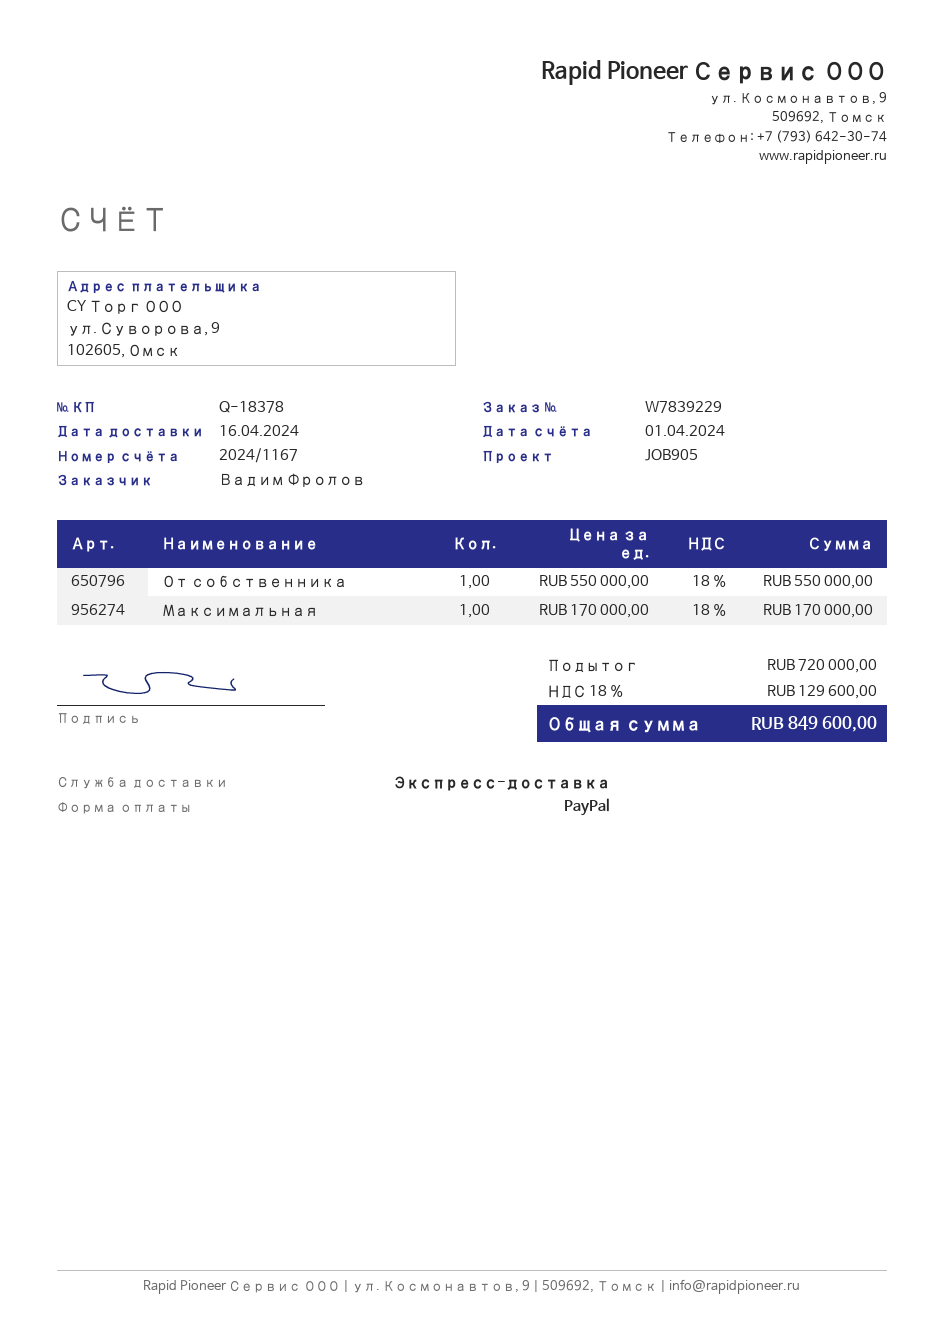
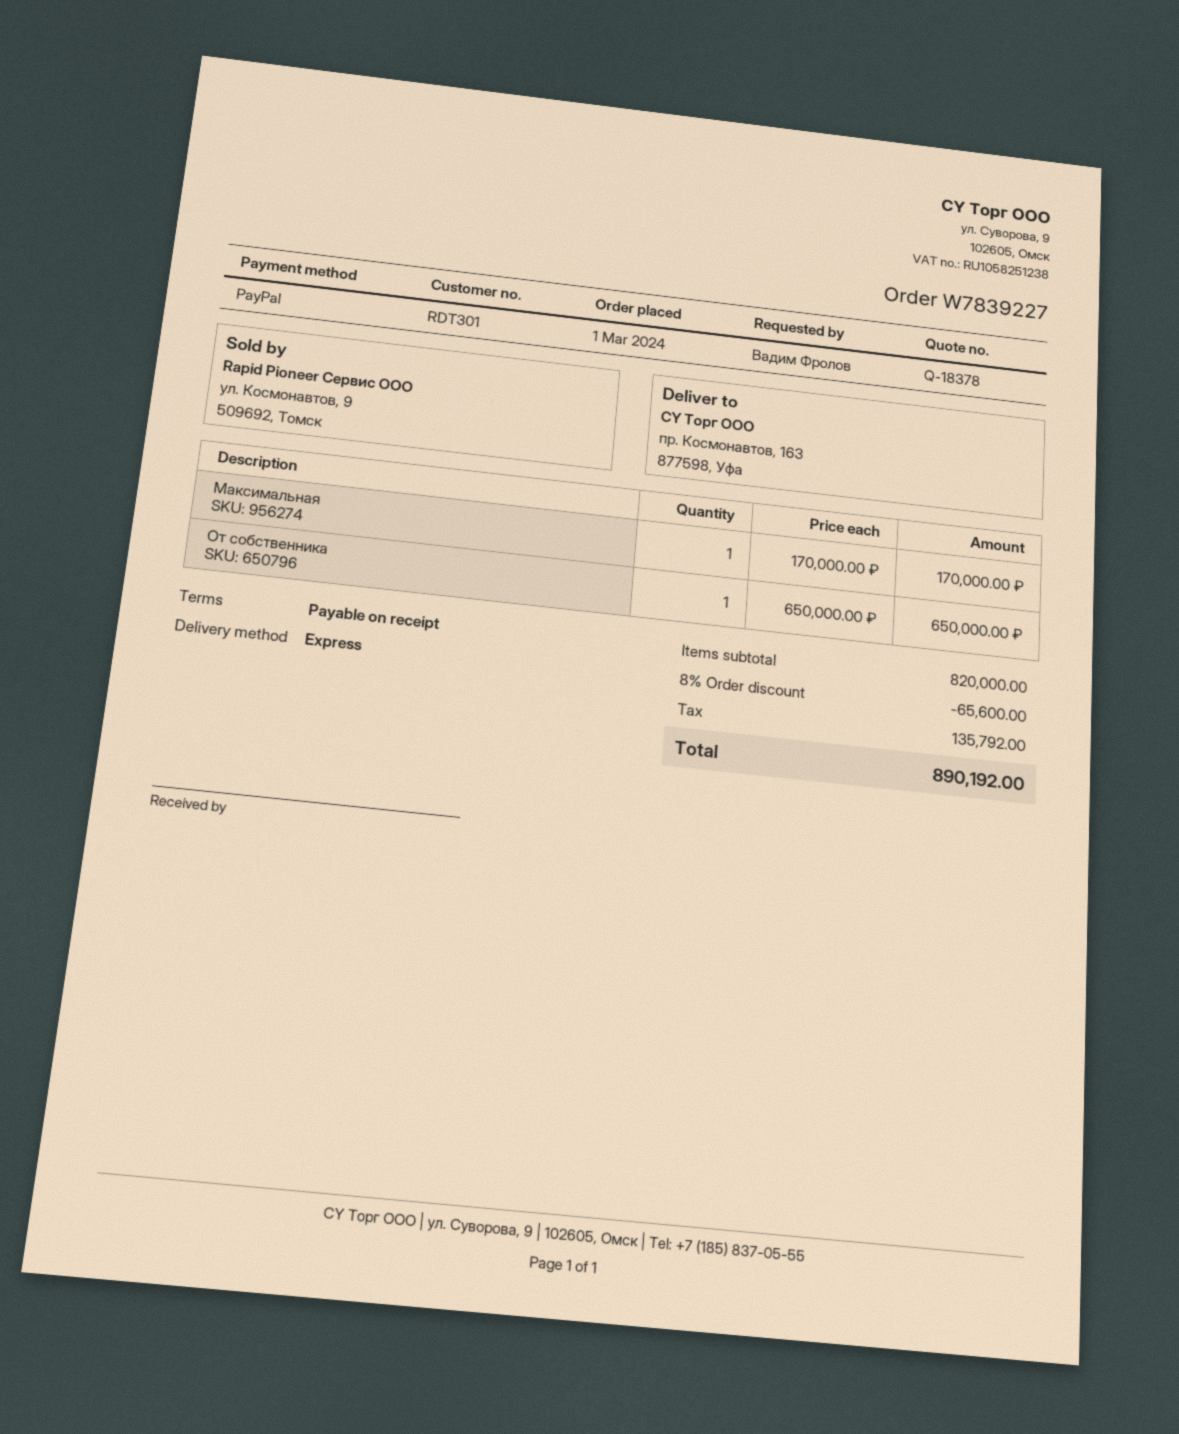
order number: W7839229 -> W7839227
От собственника: 1 x 550000.00 = 550000.00 -> 1 x 650000.00 = 650000.00
subtotal: 720000.00 -> 820000.00
discount: none -> 8% = 65600.00
tax: 129600.00 -> 135792.00
total: 849600.00 -> 890192.00

